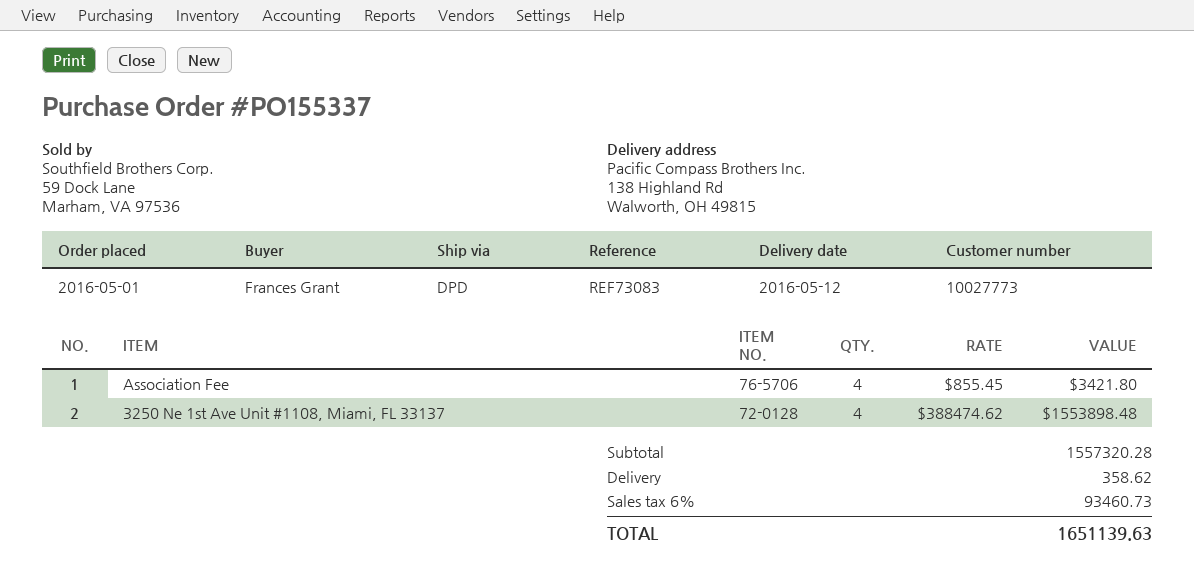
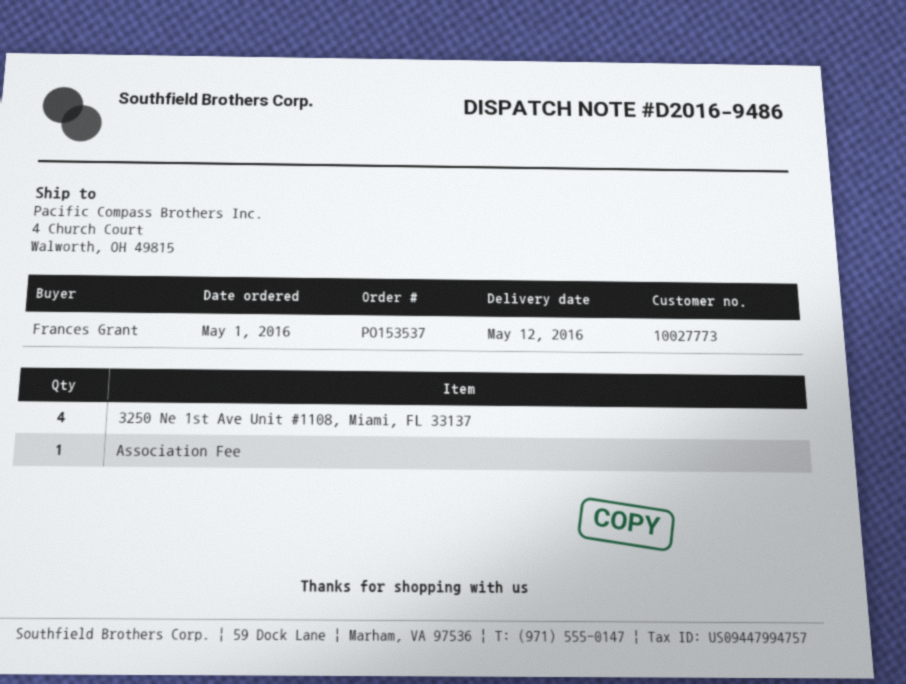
order number: PO155337 -> PO153537
ship to: 138 Highland Rd, Walworth, OH 49815 -> 4 Church Court, Walworth, OH 49815
Association Fee: 4 -> 1

